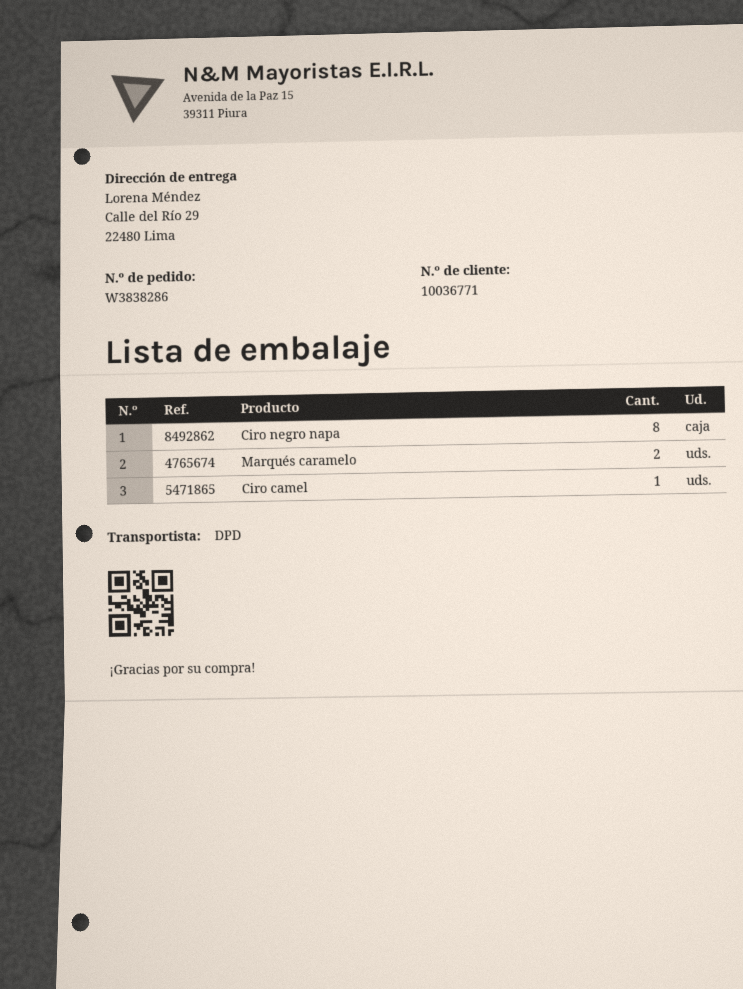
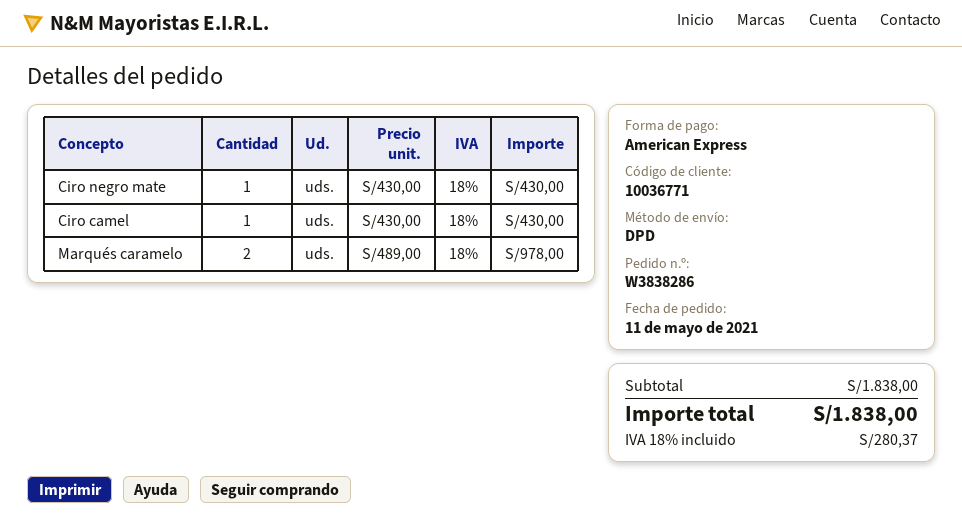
Ciro negro napa: 8 -> none
Ciro negro mate: none -> 1

